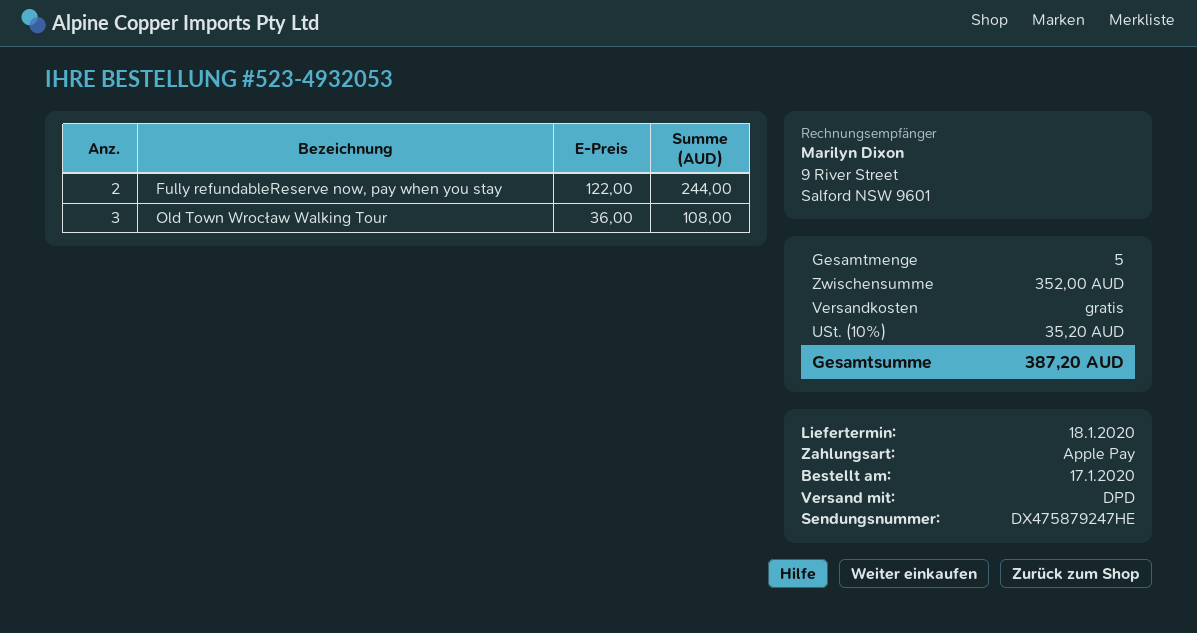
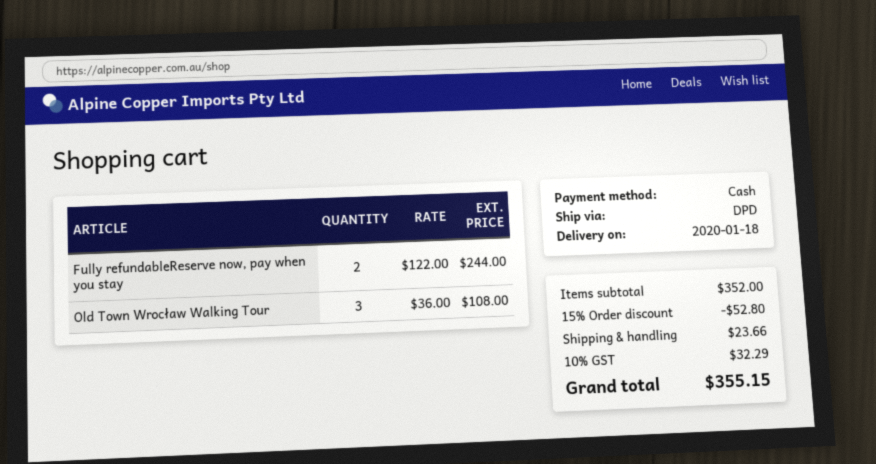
payment method: Apple Pay -> cash
discount: none -> 15% = 52.80
shipping: 0.00 -> 23.66
tax: 10% = 35.20 -> 10% = 32.29
total: 387.20 -> 355.15

